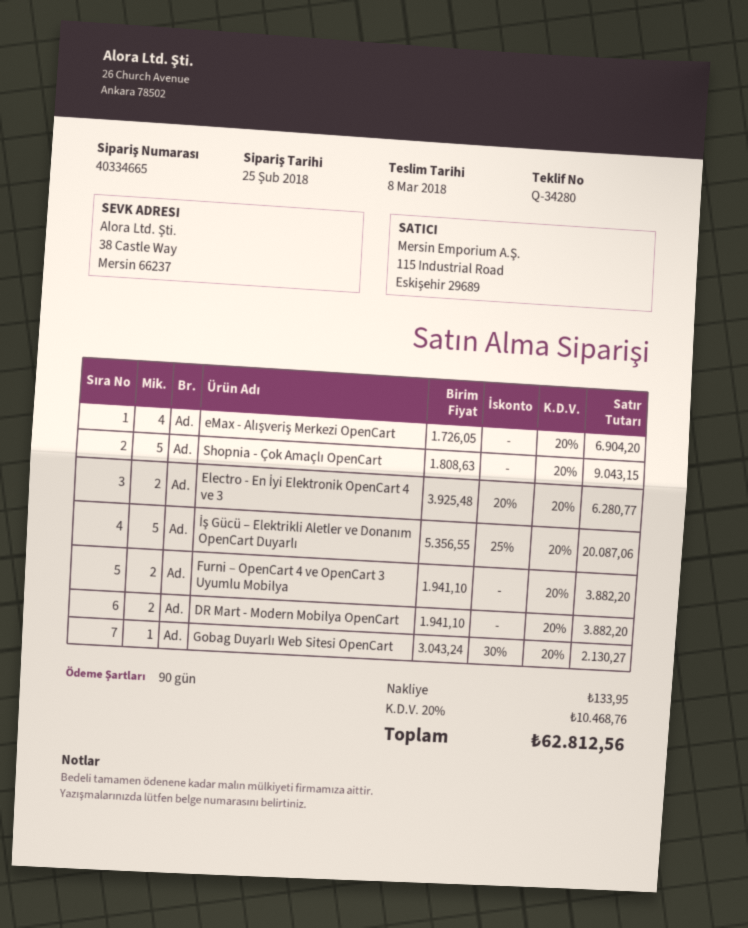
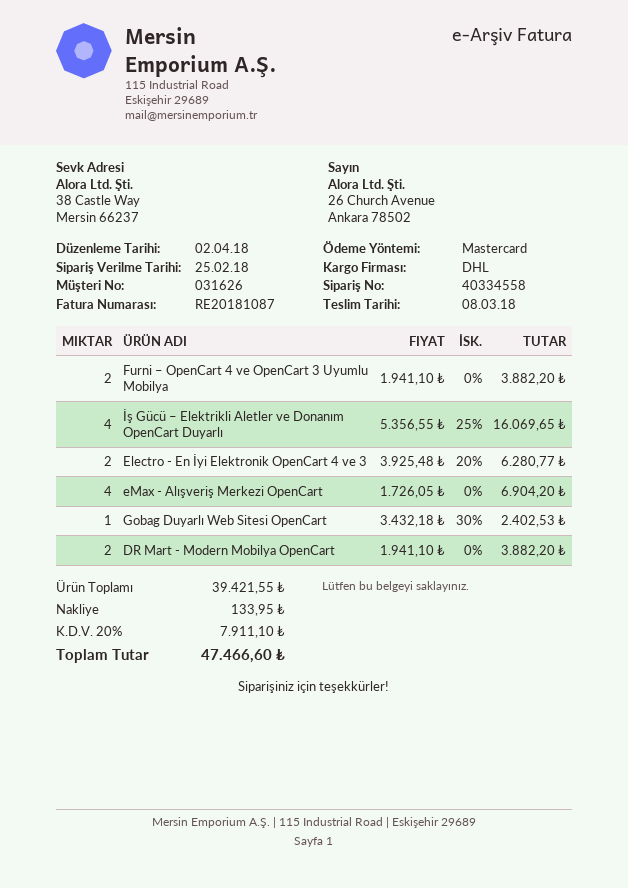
order number: 40334665 -> 40334558
Shopnia - Çok Amaçlı OpenCart: 5 x 1808.63 = 9043.15 -> none
İş Gücü – Elektrikli Aletler ve Donanım OpenCart Duyarlı: 5 x 5356.55 - 25% = 20087.06 -> 4 x 5356.55 - 25% = 16069.65
Gobag Duyarlı Web Sitesi OpenCart: 1 x 3043.24 - 30% = 2130.27 -> 1 x 3432.18 - 30% = 2402.53
tax: 20% = 10468.76 -> 20% = 7911.10
total: 62812.56 -> 47466.60

